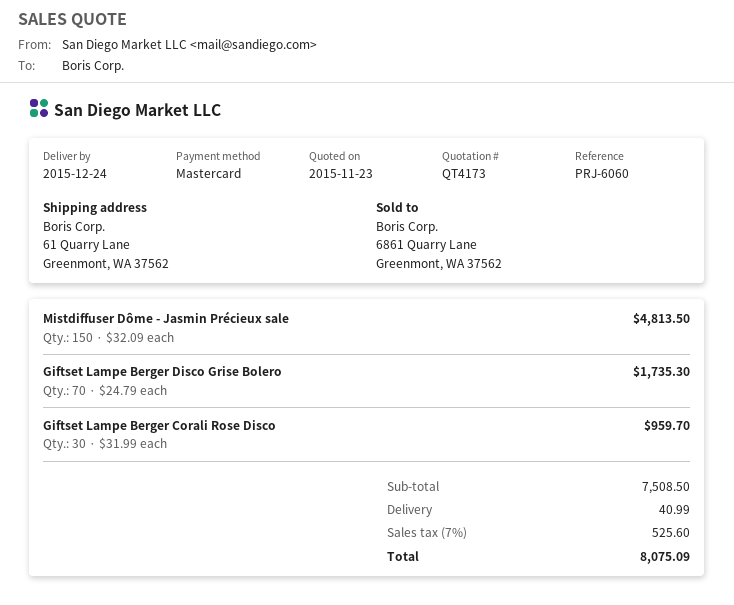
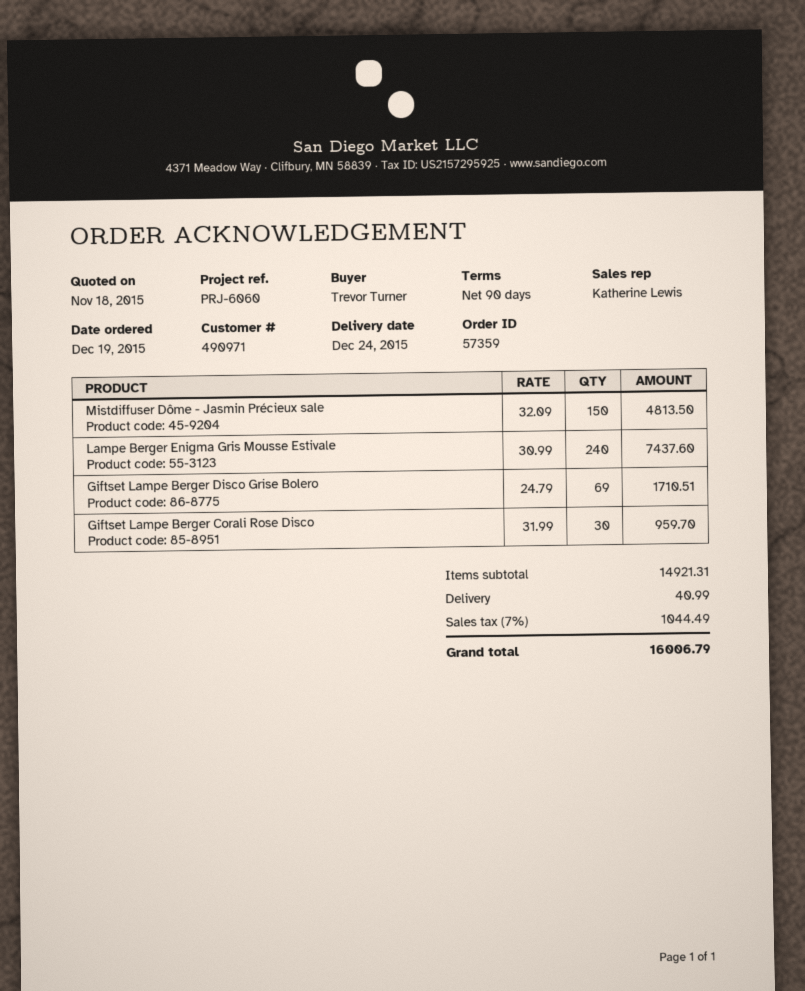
quote date: 2015-11-23 -> 2015-11-18
Giftset Lampe Berger Disco Grise Bolero: 70 x 24.79 = 1735.30 -> 69 x 24.79 = 1710.51
Lampe Berger Enigma Gris Mousse Estivale: none -> 240 x 30.99 = 7437.60
subtotal: 7508.50 -> 14921.31
tax: 7% = 525.60 -> 7% = 1044.49
total: 8075.09 -> 16006.79

